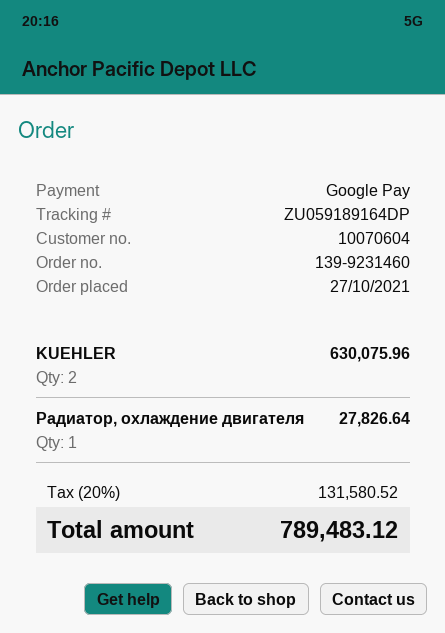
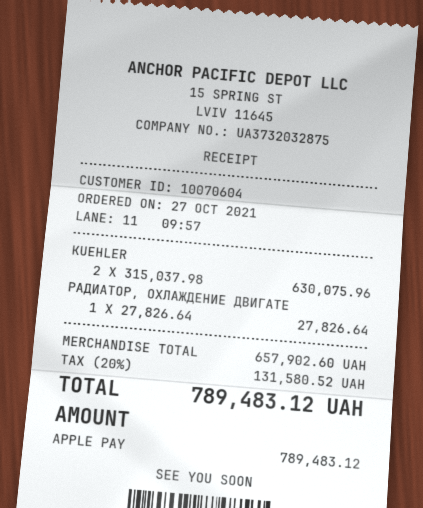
payment method: Google Pay -> Apple Pay

